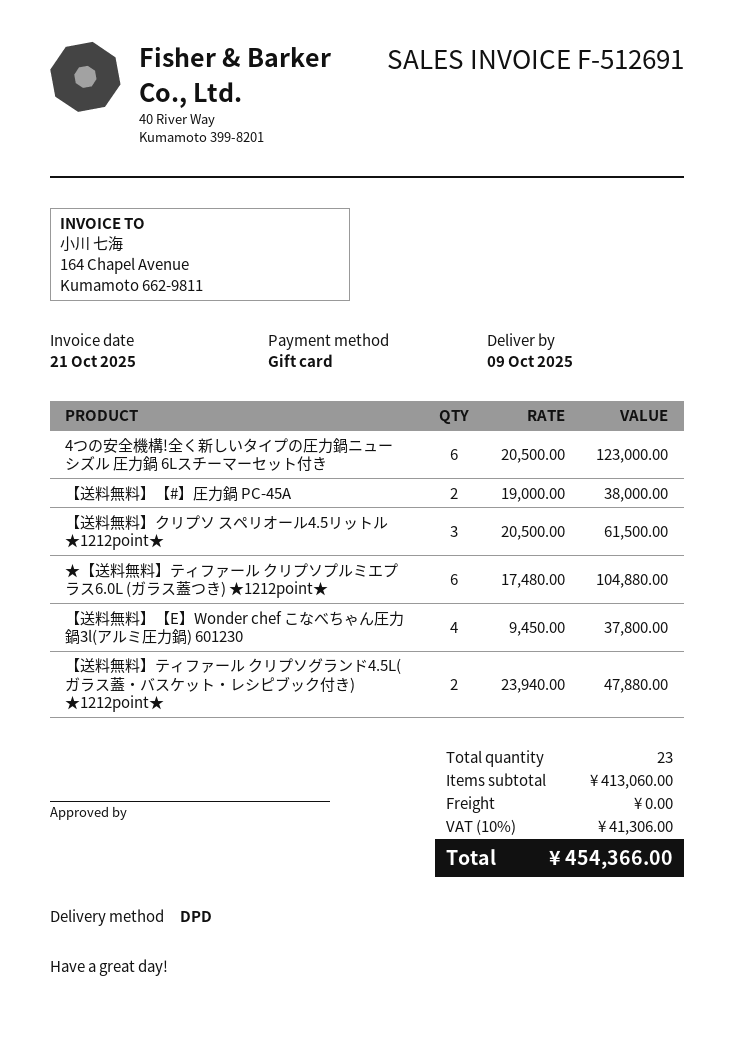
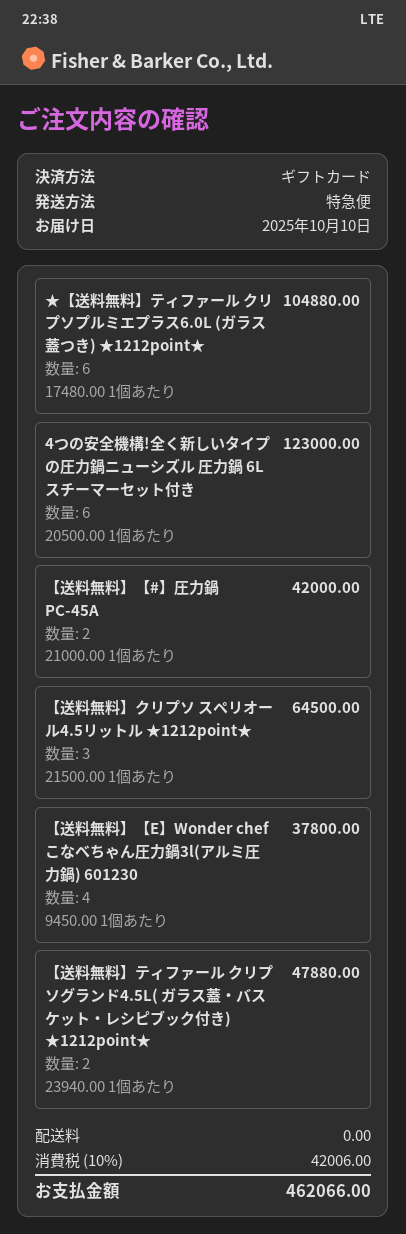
delivery date: 2025-10-09 -> 2025-10-10
shipping method: DPD -> express
【送料無料】【#】圧力鍋 PC-45A: 2 x 19000.00 = 38000.00 -> 2 x 21000.00 = 42000.00
【送料無料】クリプソ スペリオール4.5リットル ★1212point★: 3 x 20500.00 = 61500.00 -> 3 x 21500.00 = 64500.00
tax: 10% = 41306.00 -> 10% = 42006.00
total: 454366.00 -> 462066.00

